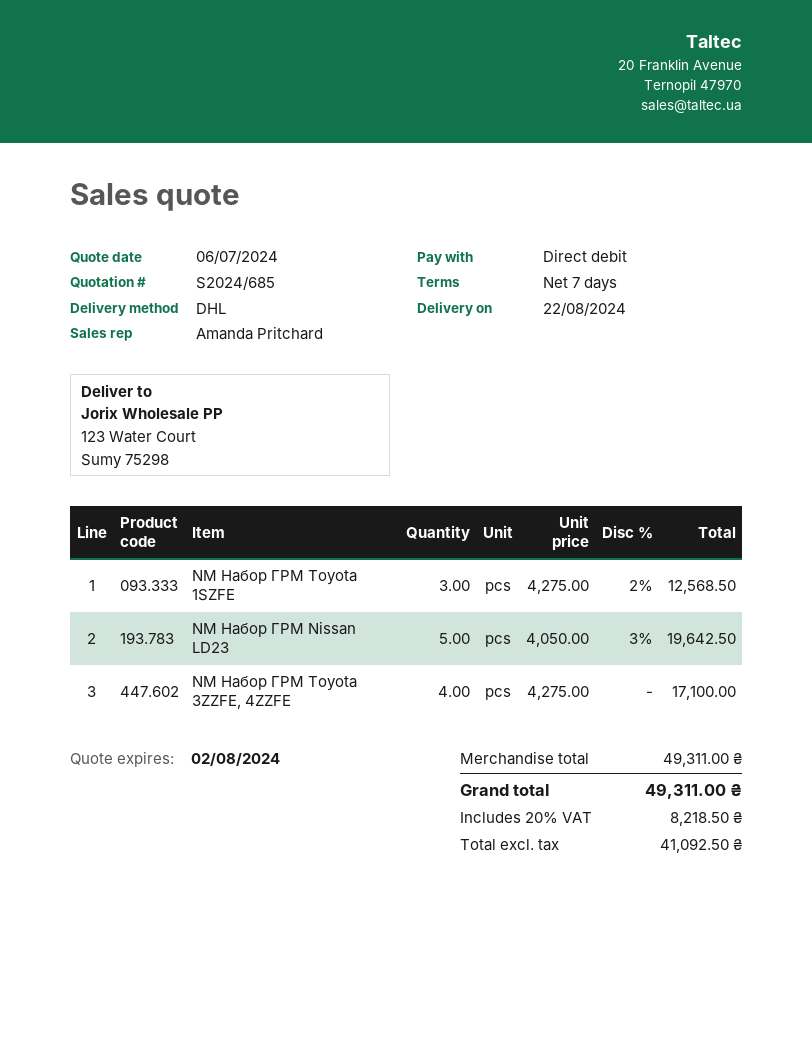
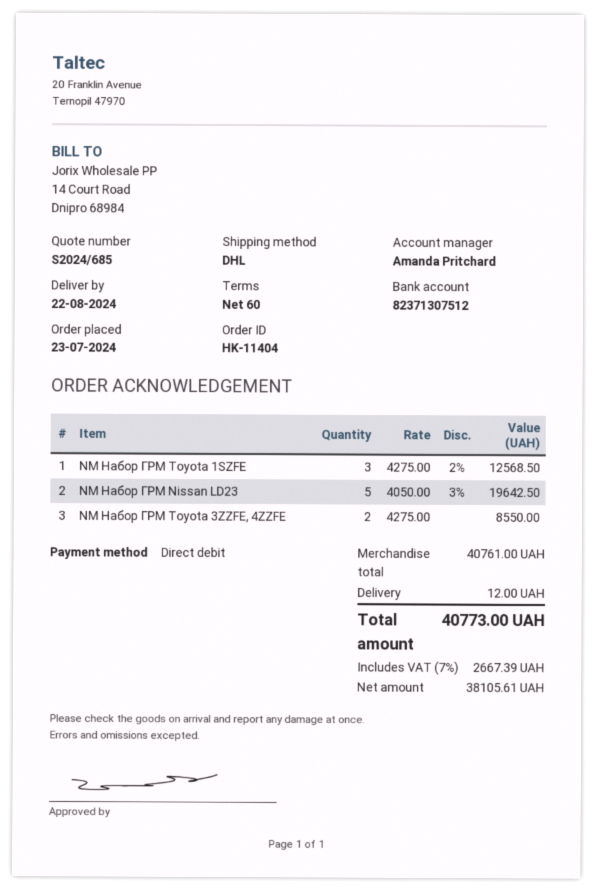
payment terms: 7 days -> 60 days
NM Набор ГРМ Toyota 3ZZFE, 4ZZFE: 4 x 4275.00 = 17100.00 -> 2 x 4275.00 = 8550.00
subtotal: 49311.00 -> 40761.00
shipping: none -> 12.00
net: 41092.50 -> 38105.61
tax: 20% = 8218.50 -> 7% = 2667.39
total: 49311.00 -> 40773.00

